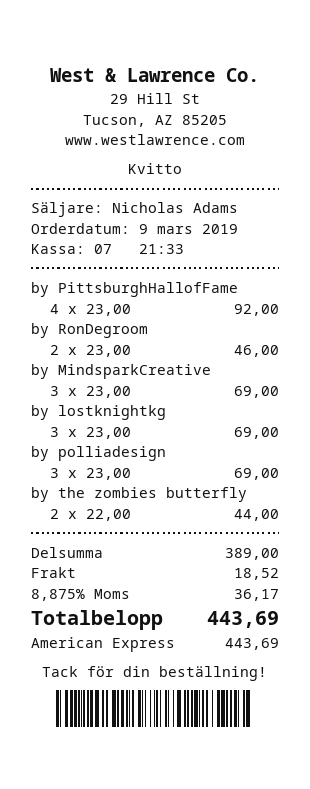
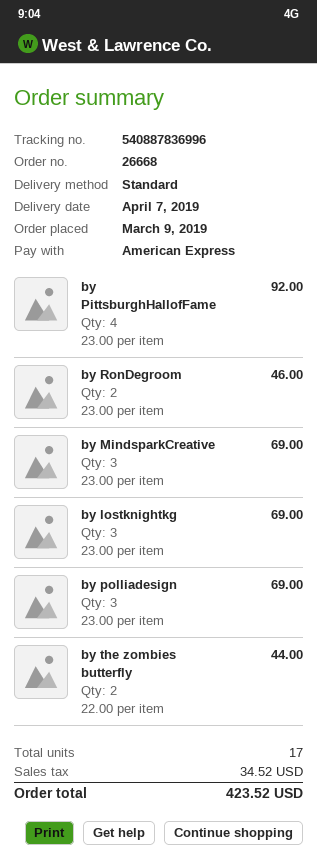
shipping: 18.52 -> none
tax: 36.17 -> 34.52
total: 443.69 -> 423.52

